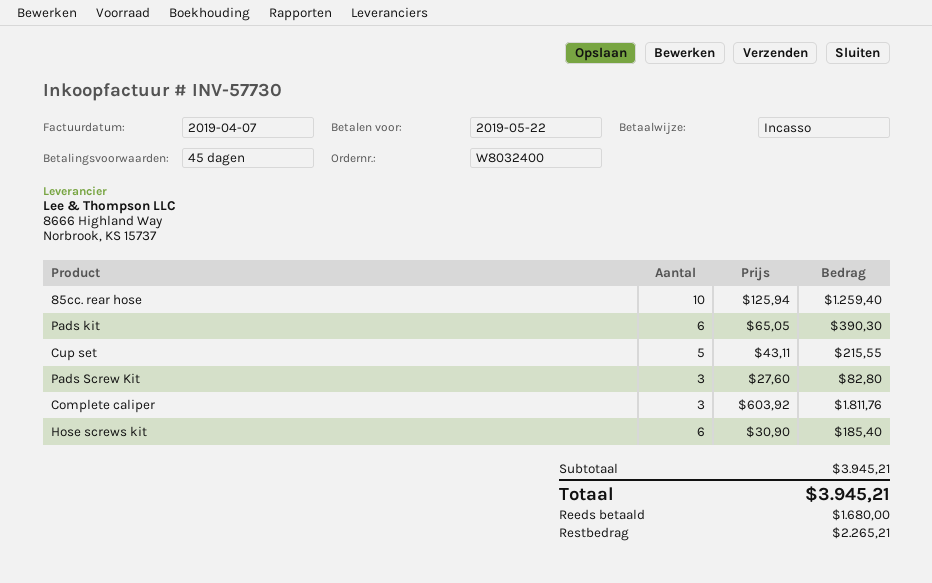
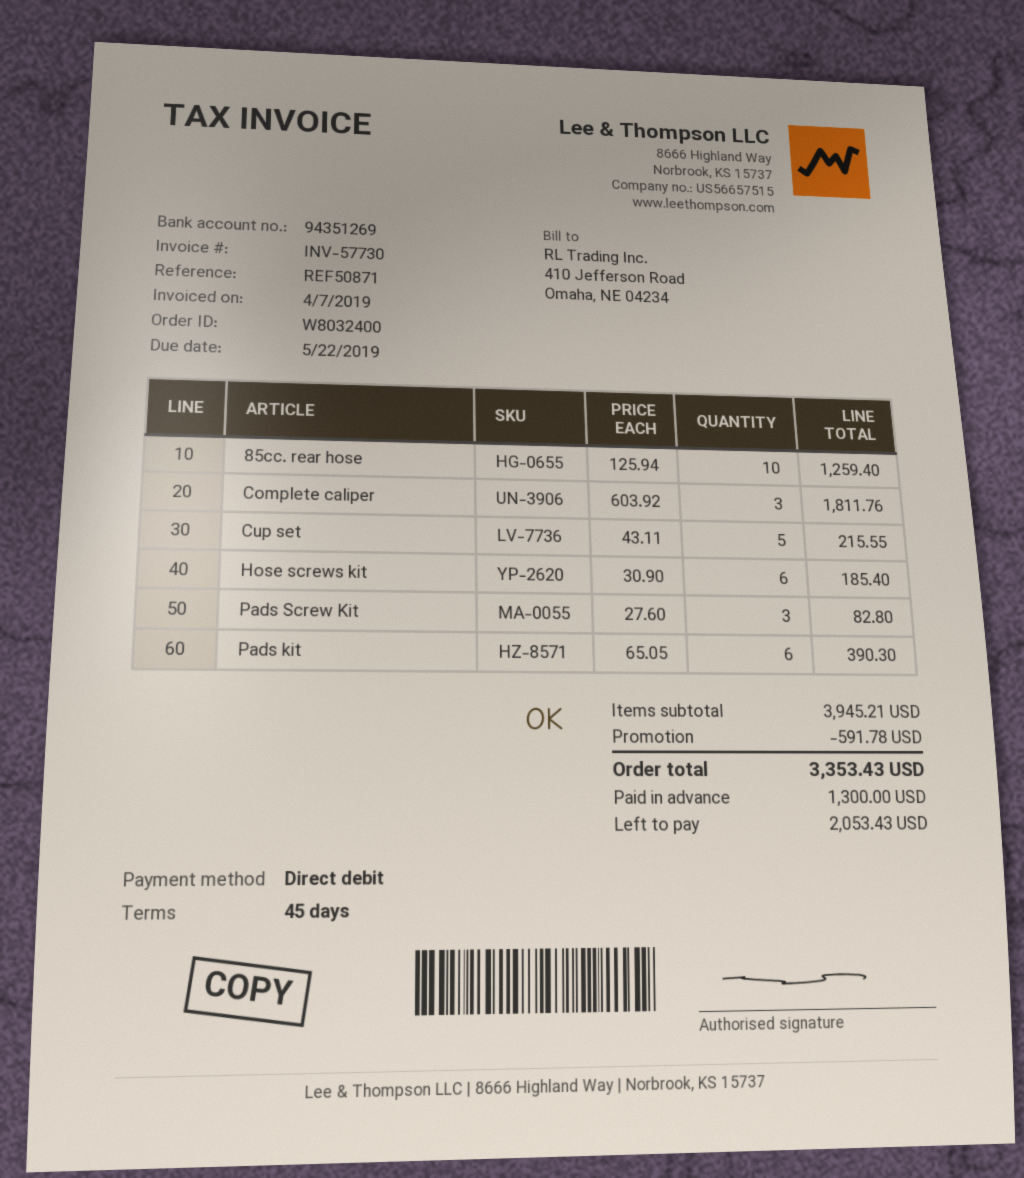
discount: none -> 591.78
total: 3945.21 -> 3353.43
deposit: 1680.00 -> 1300.00
balance: 2265.21 -> 2053.43

